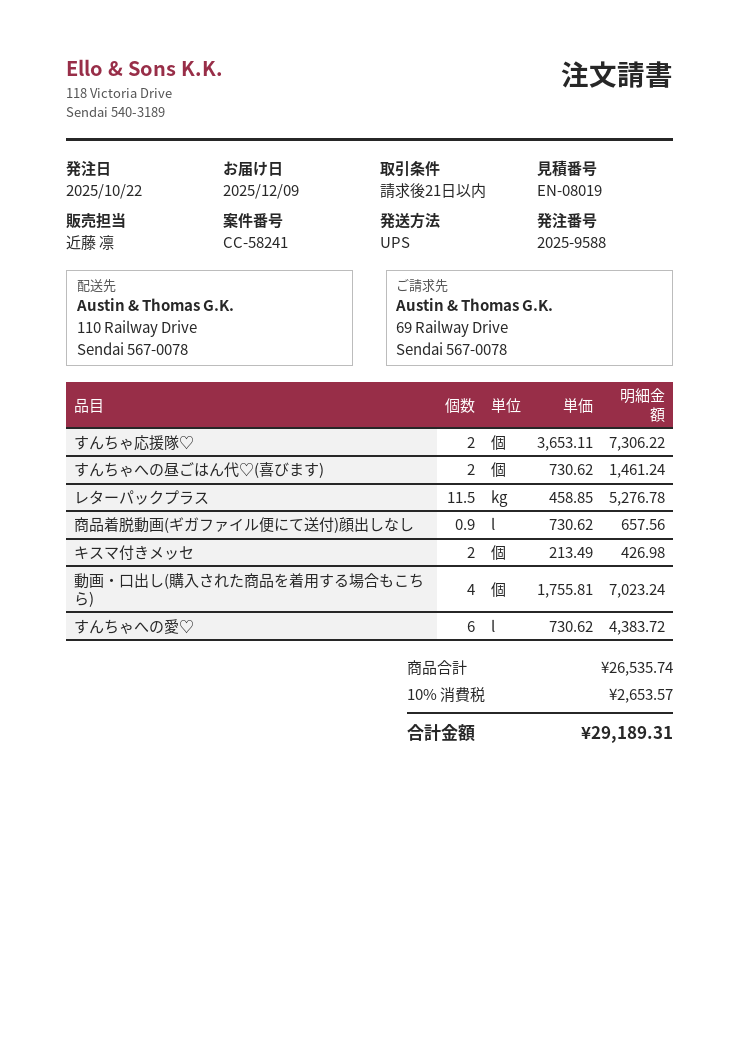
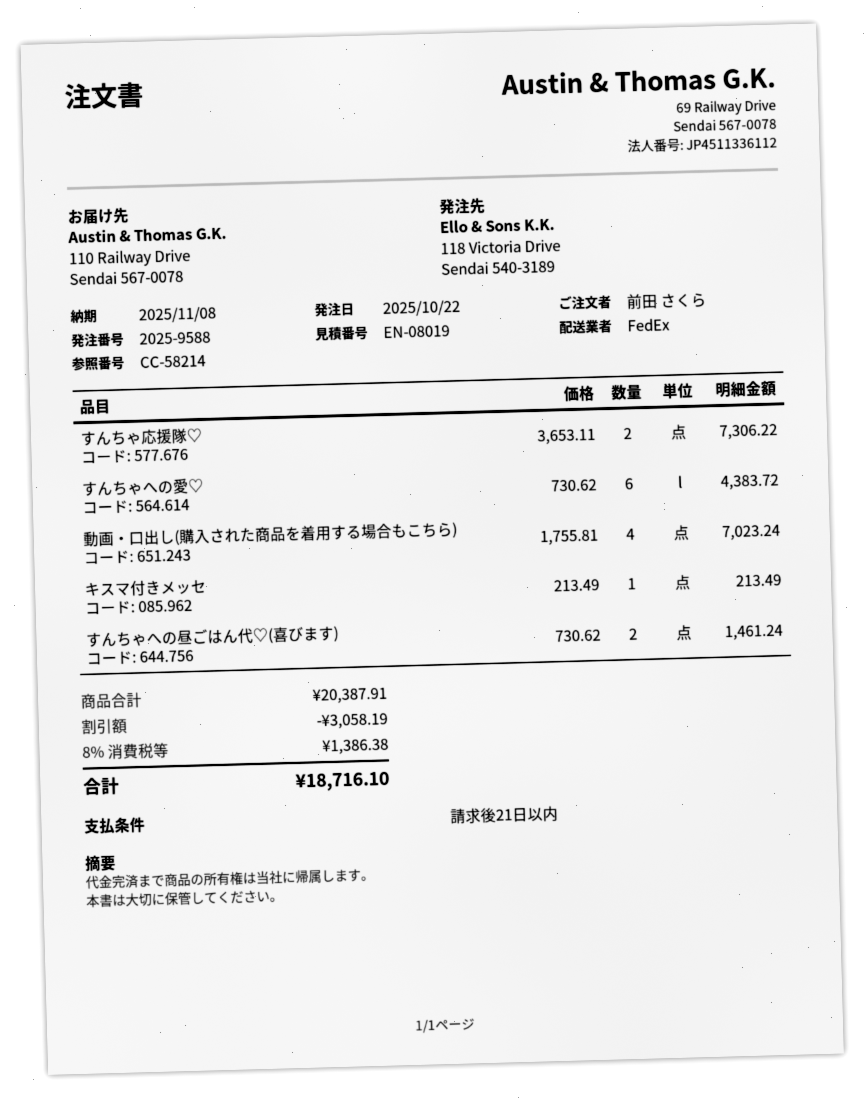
delivery date: 2025-12-09 -> 2025-11-08
reference: CC-58241 -> CC-58214
shipping method: UPS -> FedEx
レターパックプラス: 11.5 x 458.85 = 5276.78 -> none
商品着脱動画(ギガファイル便にて送付)顔出しなし: 0.9 x 730.62 = 657.56 -> none
キスマ付きメッセ: 2 x 213.49 = 426.98 -> 1 x 213.49 = 213.49
subtotal: 26535.74 -> 20387.91
discount: none -> 3058.19
tax: 10% = 2653.57 -> 8% = 1386.38
total: 29189.31 -> 18716.10

